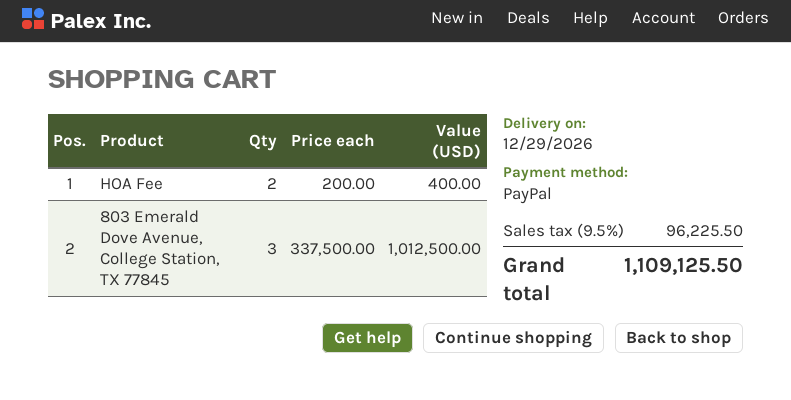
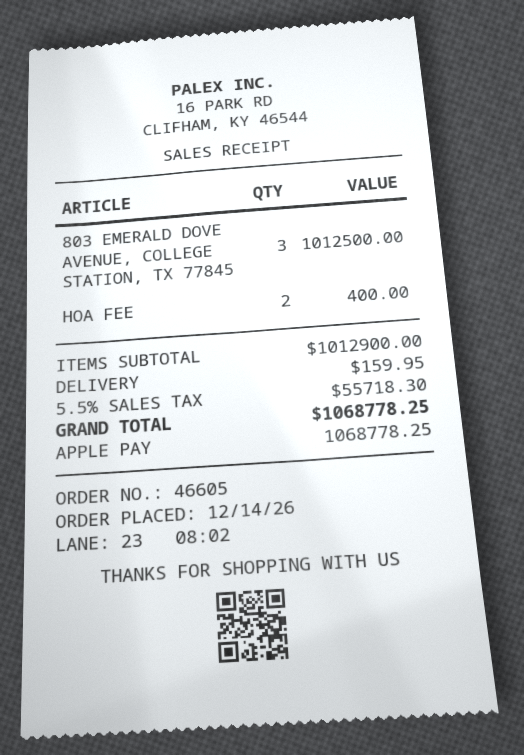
payment method: PayPal -> Apple Pay
shipping: none -> 159.95
tax: 9.5% = 96225.50 -> 5.5% = 55718.30
total: 1109125.50 -> 1068778.25

